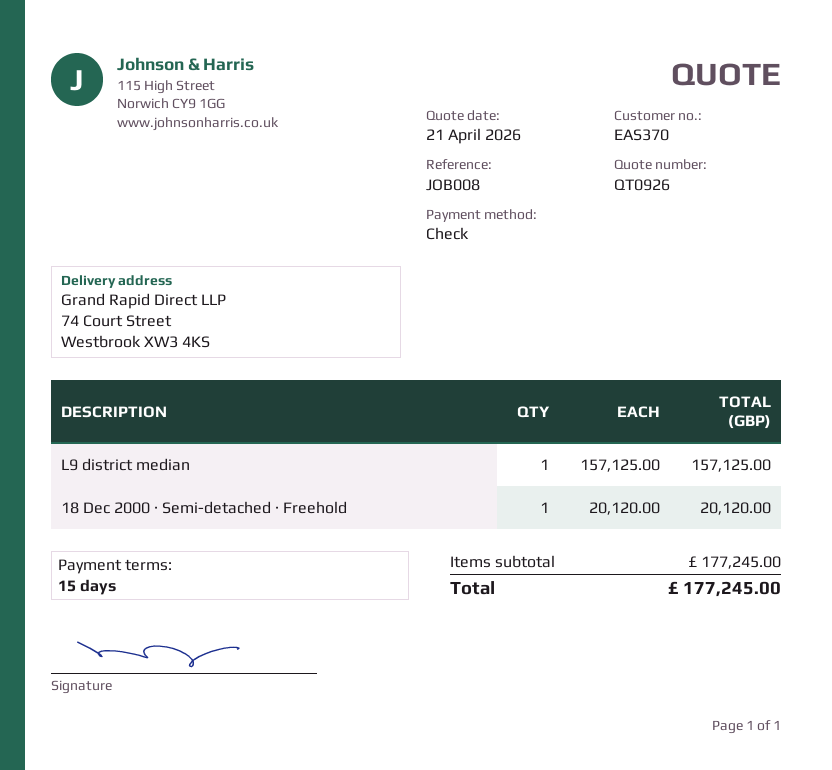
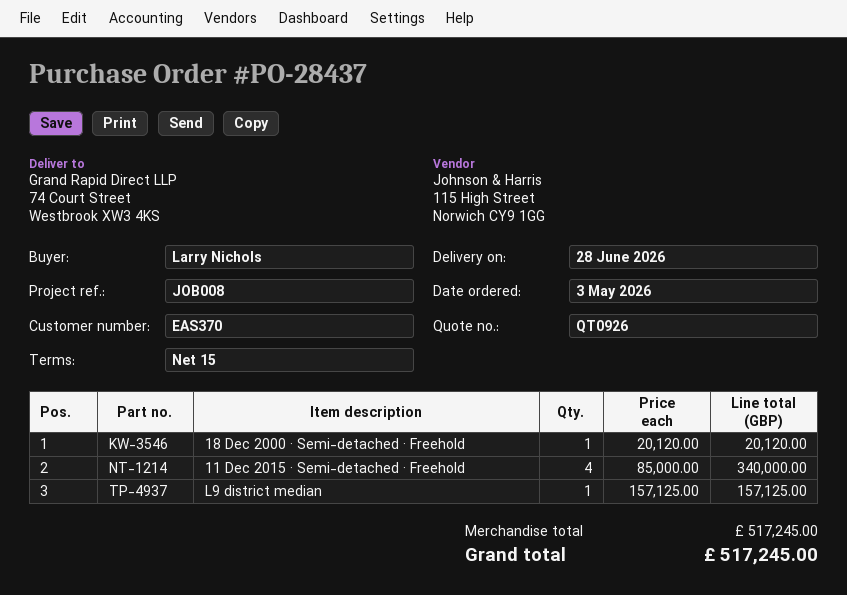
11 Dec 2015 · Semi-detached · Freehold: none -> 4 x 85000.00 = 340000.00
subtotal: 177245.00 -> 517245.00
total: 177245.00 -> 517245.00

